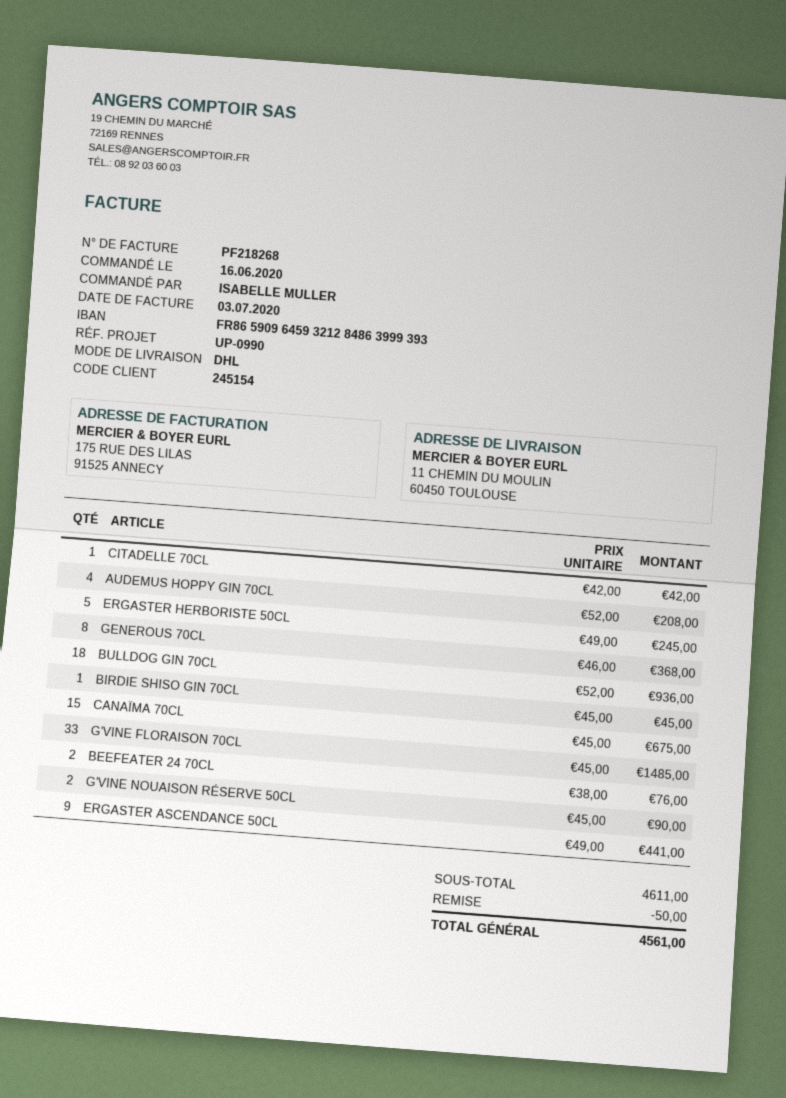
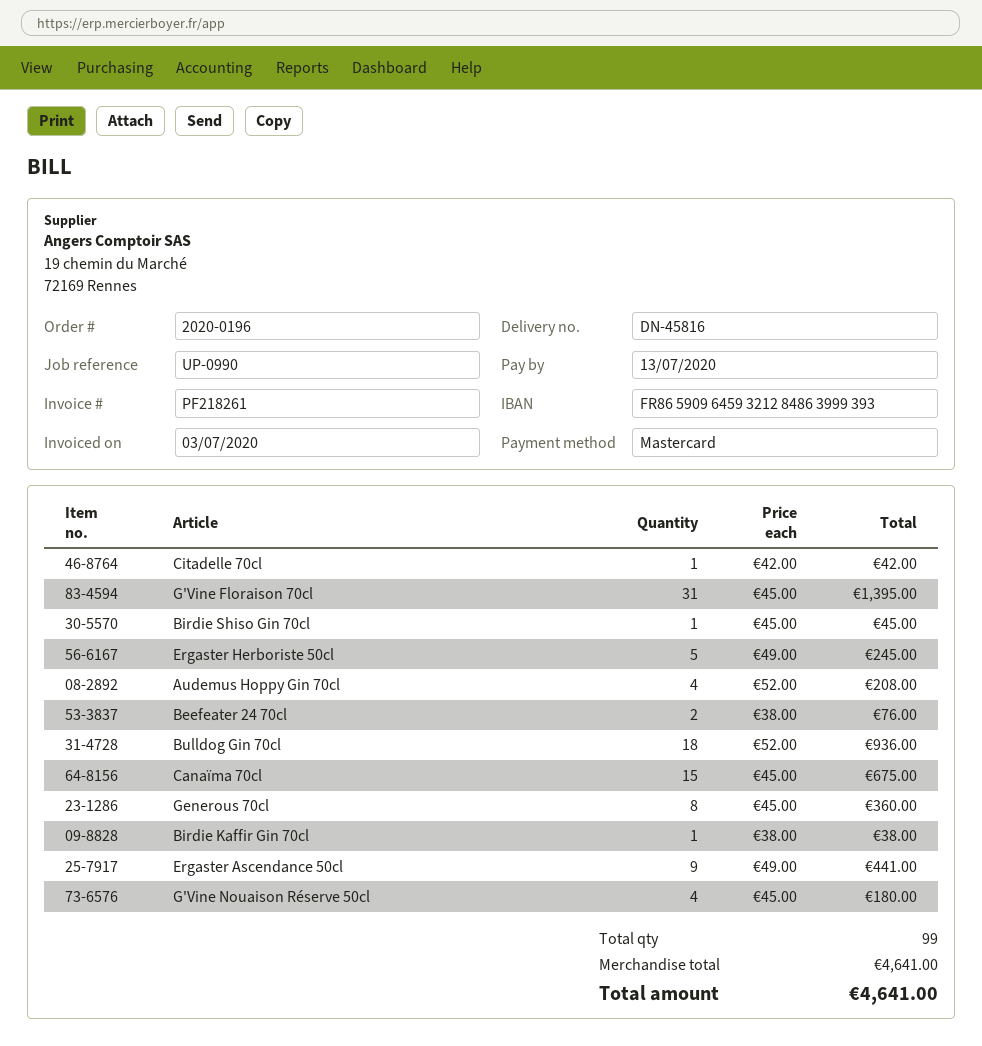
invoice number: PF218268 -> PF218261
GENEROUS 70CL: 8 x 46.00 = 368.00 -> 8 x 45.00 = 360.00
G'VINE FLORAISON 70CL: 33 x 45.00 = 1485.00 -> 31 x 45.00 = 1395.00
G'VINE NOUAISON RÉSERVE 50CL: 2 x 45.00 = 90.00 -> 4 x 45.00 = 180.00
Birdie Kaffir Gin 70cl: none -> 1 x 38.00 = 38.00
subtotal: 4611.00 -> 4641.00
discount: 50.00 -> none
total: 4561.00 -> 4641.00

